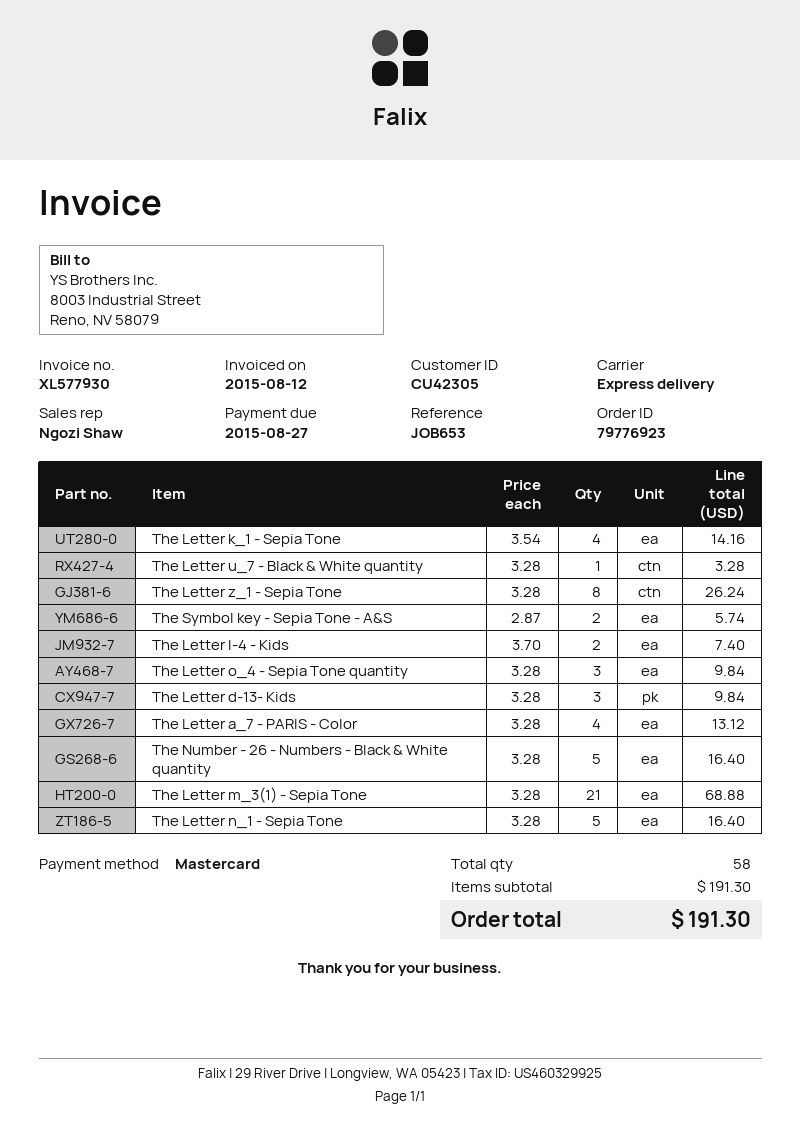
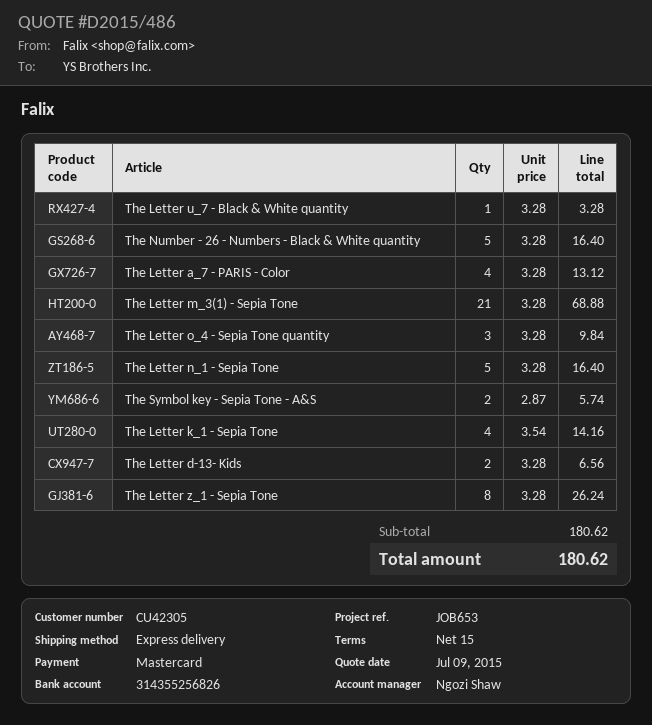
The Letter l-4 - Kids: 2 x 3.70 = 7.40 -> none
The Letter d-13- Kids: 3 x 3.28 = 9.84 -> 2 x 3.28 = 6.56
subtotal: 191.30 -> 180.62
total: 191.30 -> 180.62

